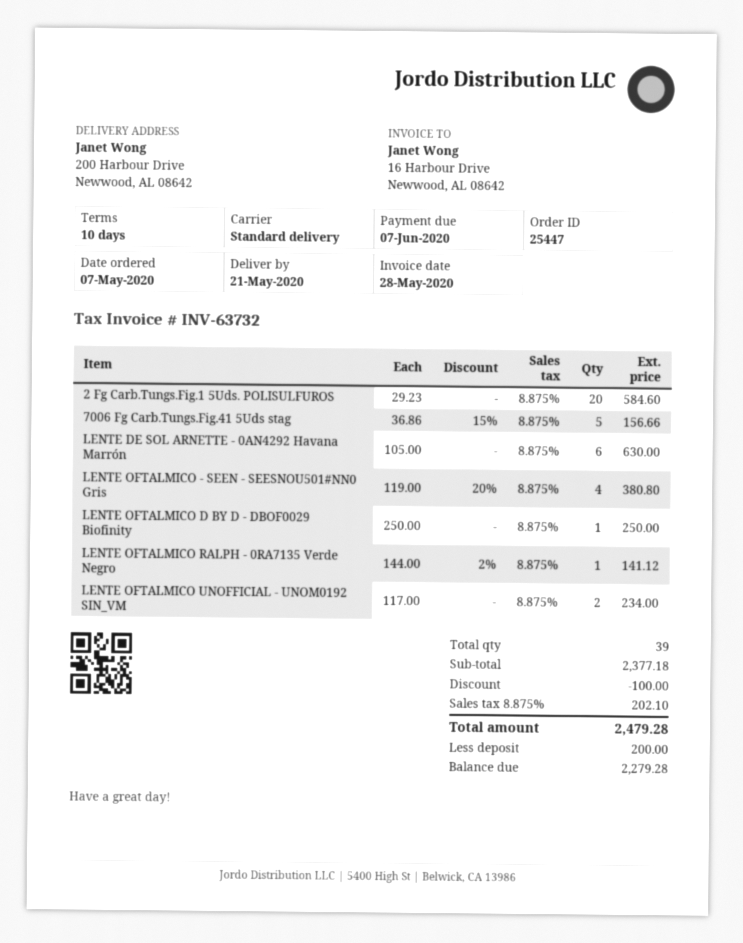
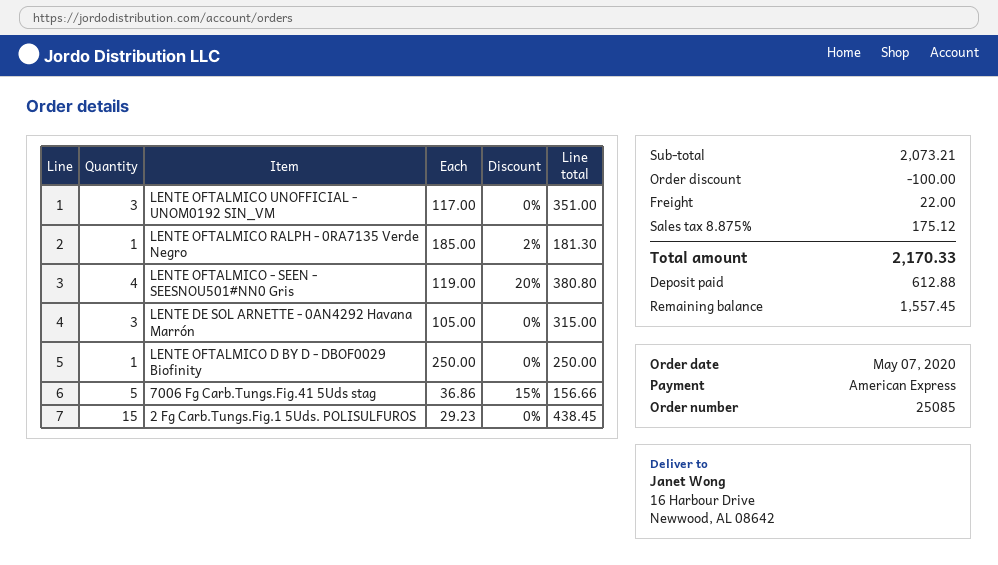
order number: 25447 -> 25085
ship to: 200 Harbour Drive, Newwood, AL 08642 -> 16 Harbour Drive, Newwood, AL 08642
2 Fg Carb.Tungs.Fig.1 5Uds. POLISULFUROS: 20 x 29.23 = 584.60 -> 15 x 29.23 = 438.45
LENTE DE SOL ARNETTE - 0AN4292 Havana Marrón: 6 x 105.00 = 630.00 -> 3 x 105.00 = 315.00
LENTE OFTALMICO RALPH - 0RA7135 Verde Negro: 1 x 144.00 - 2% = 141.12 -> 1 x 185.00 - 2% = 181.30
LENTE OFTALMICO UNOFFICIAL - UNOM0192 SIN_VM: 2 x 117.00 = 234.00 -> 3 x 117.00 = 351.00
subtotal: 2377.18 -> 2073.21
shipping: none -> 22.00
tax: 8.875% = 202.10 -> 8.875% = 175.12
total: 2479.28 -> 2170.33
deposit: 200.00 -> 612.88
balance: 2279.28 -> 1557.45

